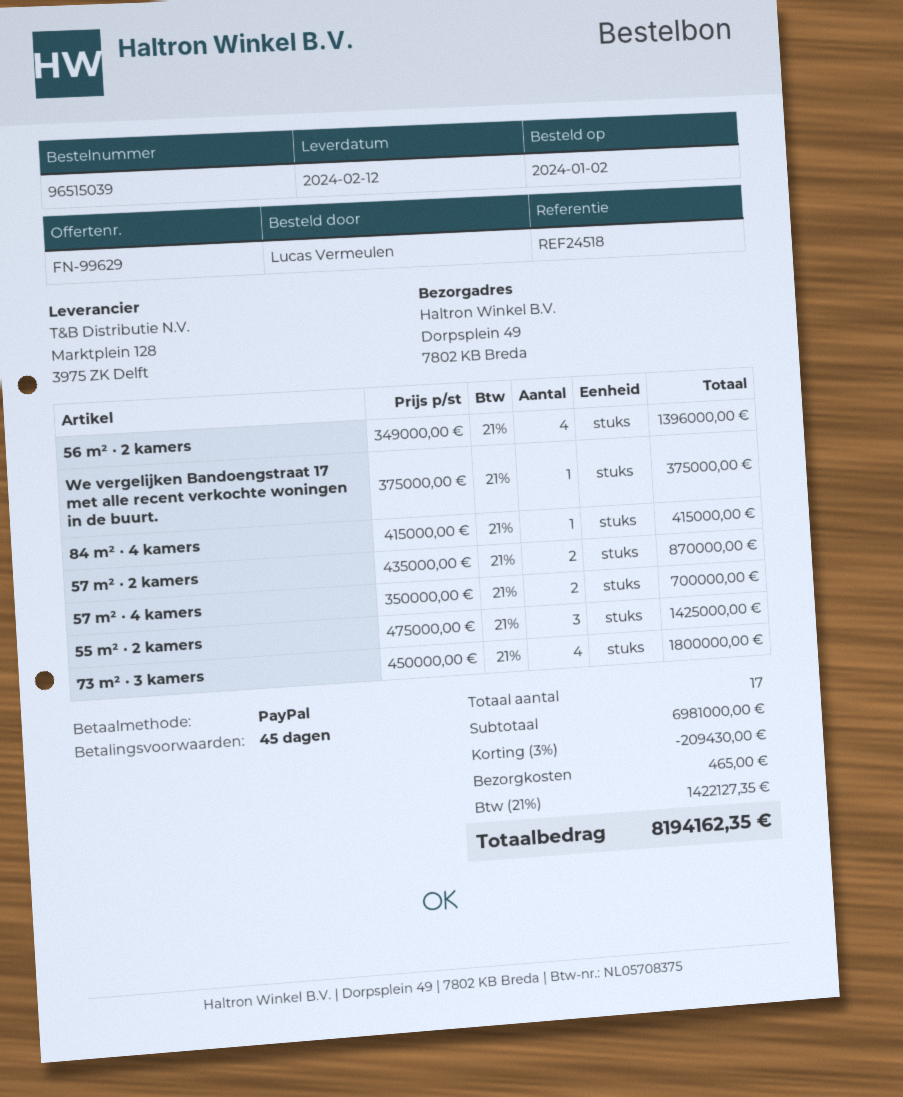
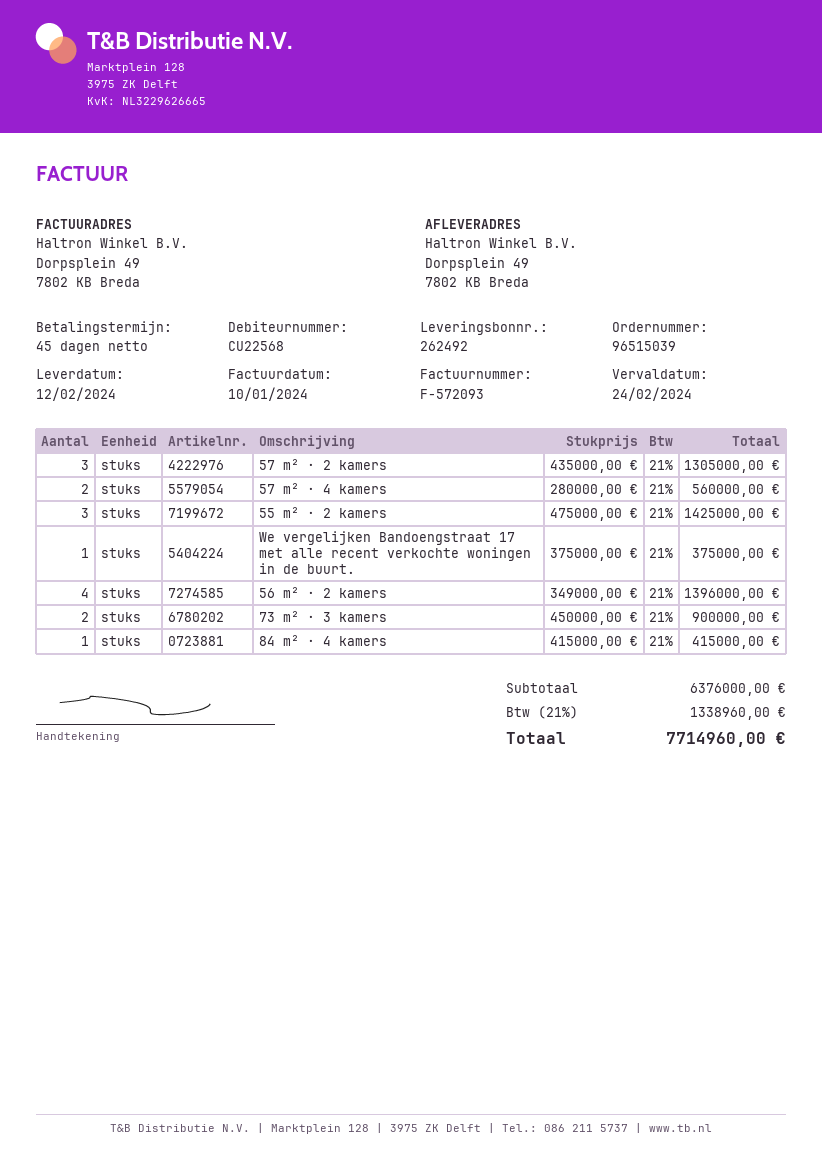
57 m² · 2 kamers: 2 x 435000.00 = 870000.00 -> 3 x 435000.00 = 1305000.00
57 m² · 4 kamers: 2 x 350000.00 = 700000.00 -> 2 x 280000.00 = 560000.00
73 m² · 3 kamers: 4 x 450000.00 = 1800000.00 -> 2 x 450000.00 = 900000.00
subtotal: 6981000.00 -> 6376000.00
discount: 3% = 209430.00 -> none
shipping: 465.00 -> none
tax: 21% = 1422127.35 -> 21% = 1338960.00
total: 8194162.35 -> 7714960.00

